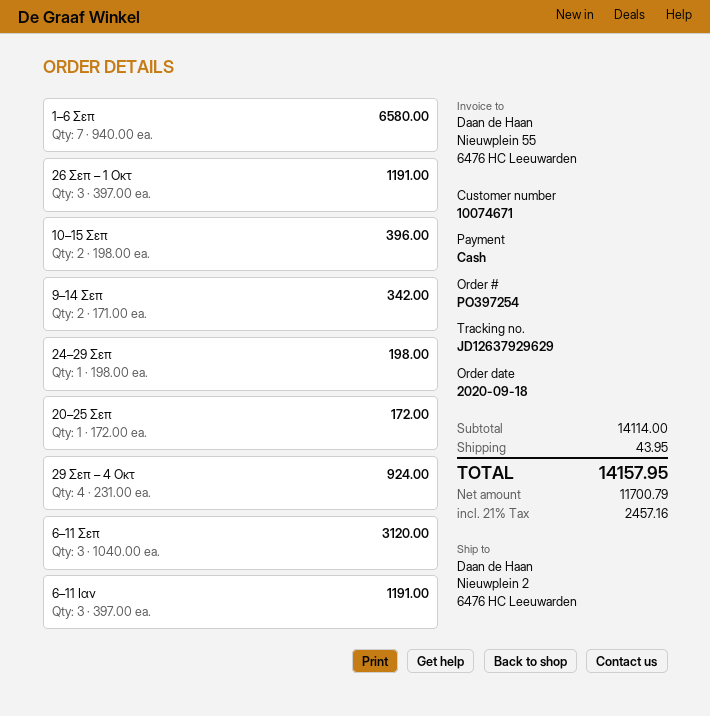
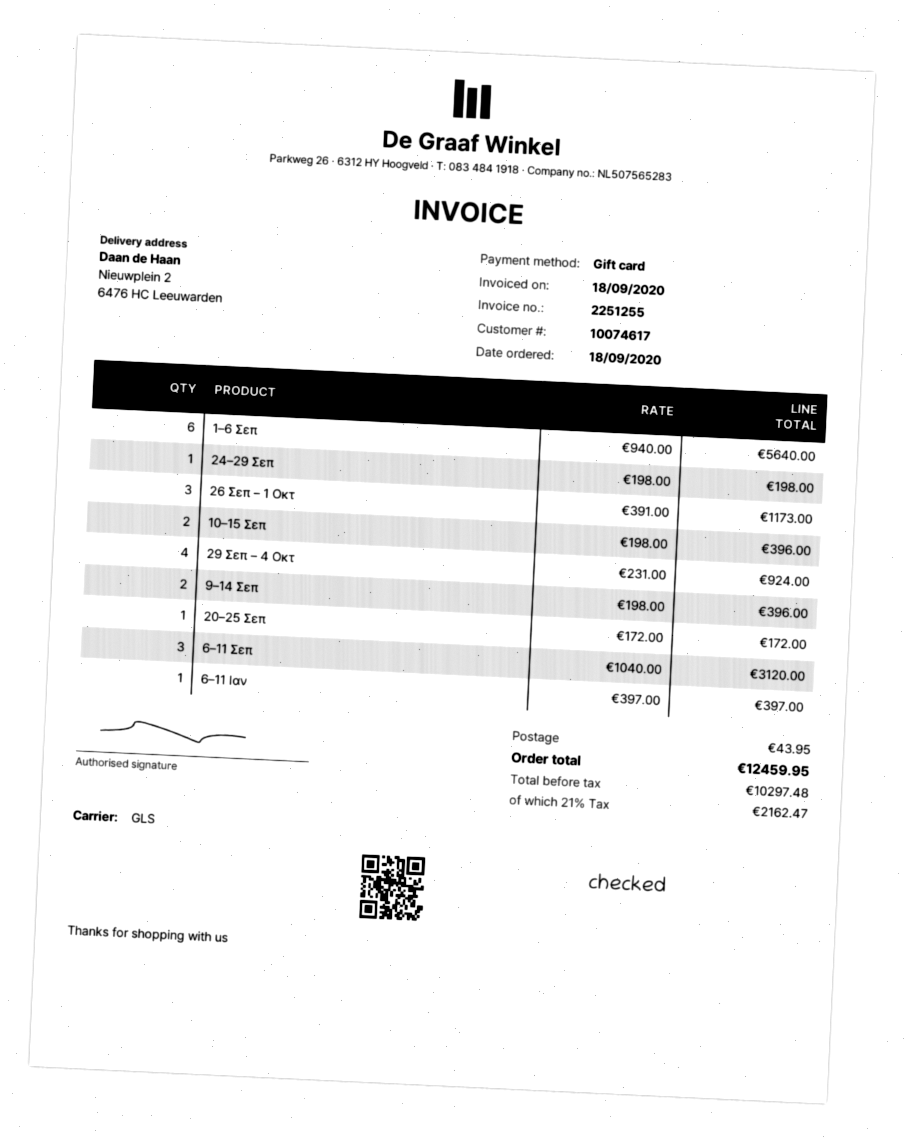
customer number: 10074671 -> 10074617
payment method: cash -> gift card
1–6 Σεπ: 7 x 940.00 = 6580.00 -> 6 x 940.00 = 5640.00
26 Σεπ – 1 Οκτ: 3 x 397.00 = 1191.00 -> 3 x 391.00 = 1173.00
9–14 Σεπ: 2 x 171.00 = 342.00 -> 2 x 198.00 = 396.00
6–11 Ιαν: 3 x 397.00 = 1191.00 -> 1 x 397.00 = 397.00
net: 11700.79 -> 10297.48
tax: 21% = 2457.16 -> 21% = 2162.47
total: 14157.95 -> 12459.95

